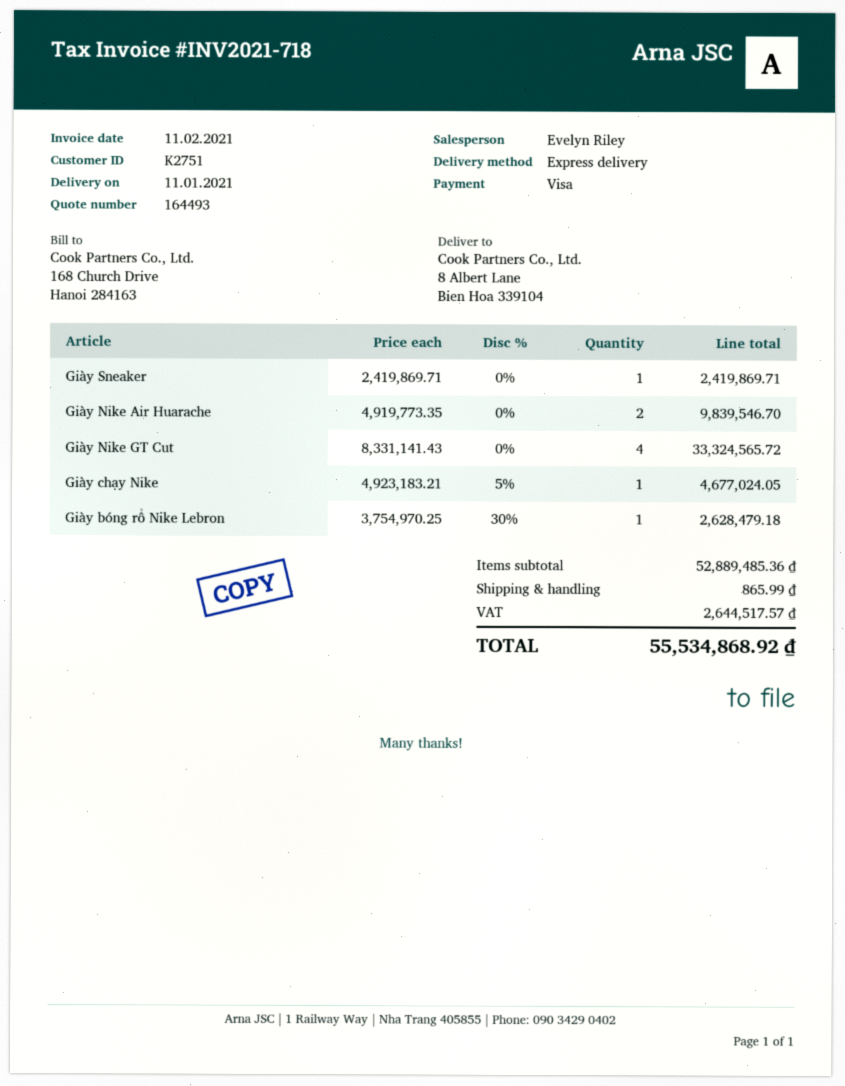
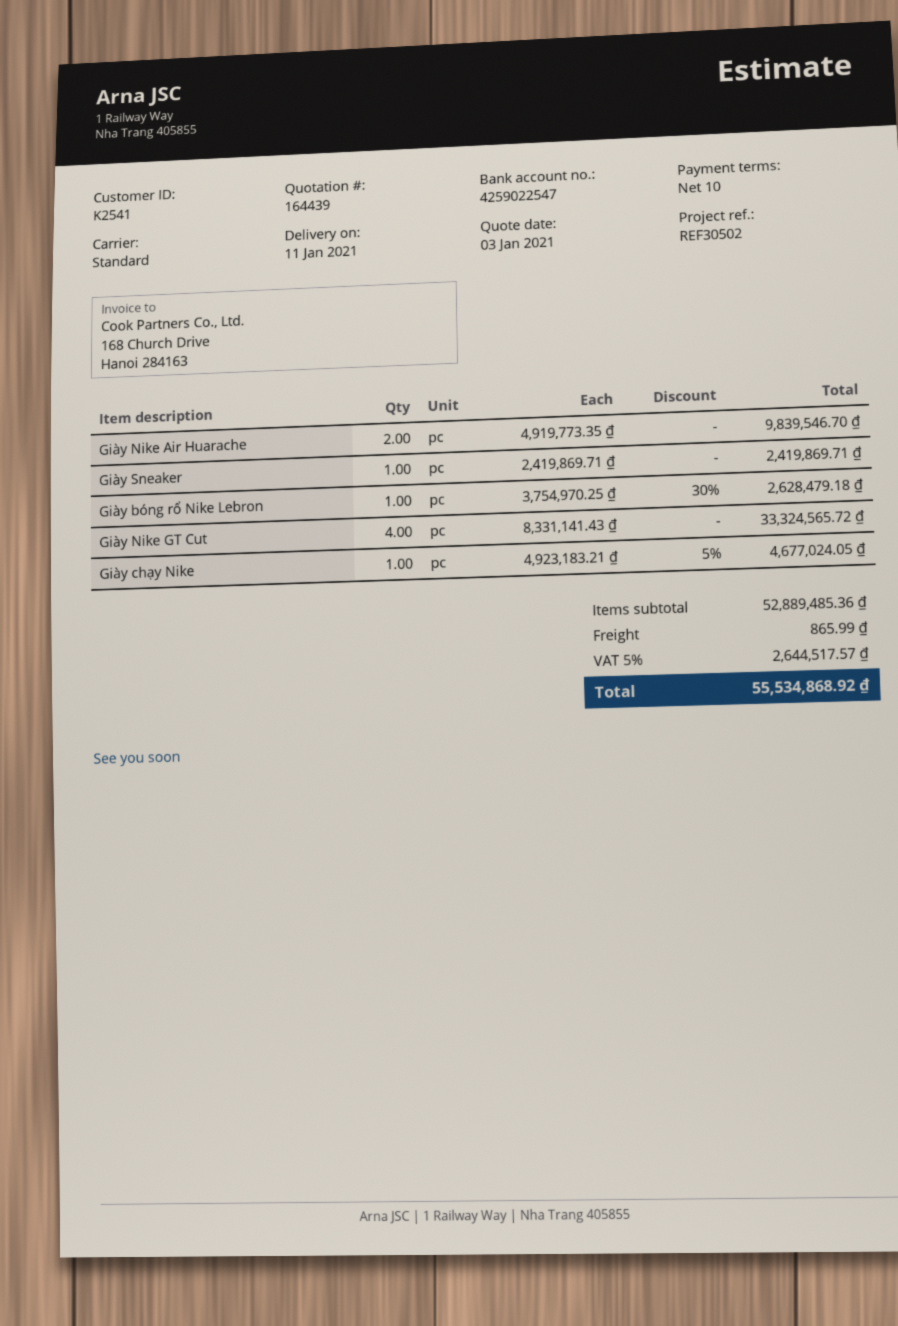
quote number: 164493 -> 164439
customer number: K2751 -> K2541
shipping method: express -> standard

